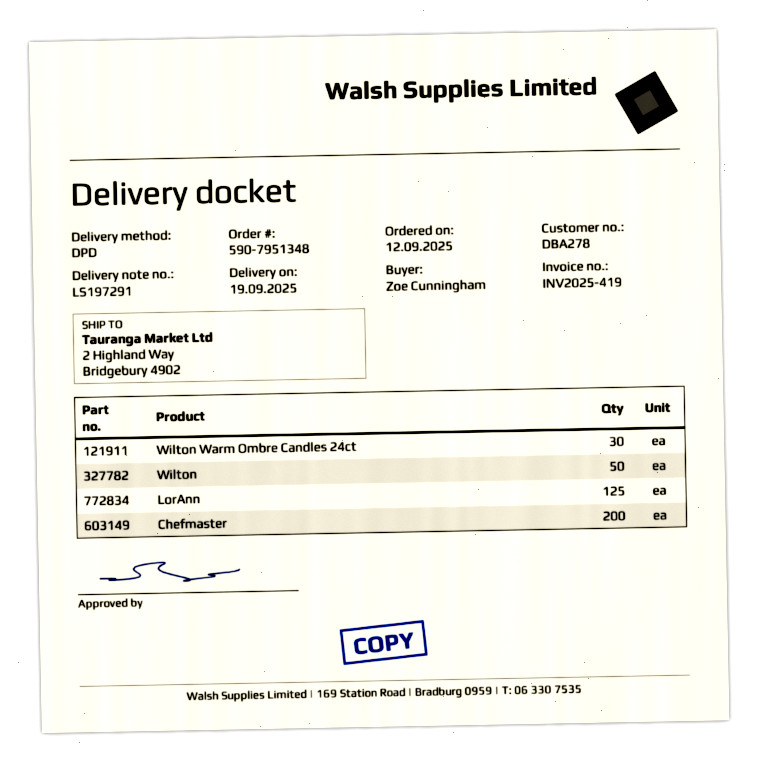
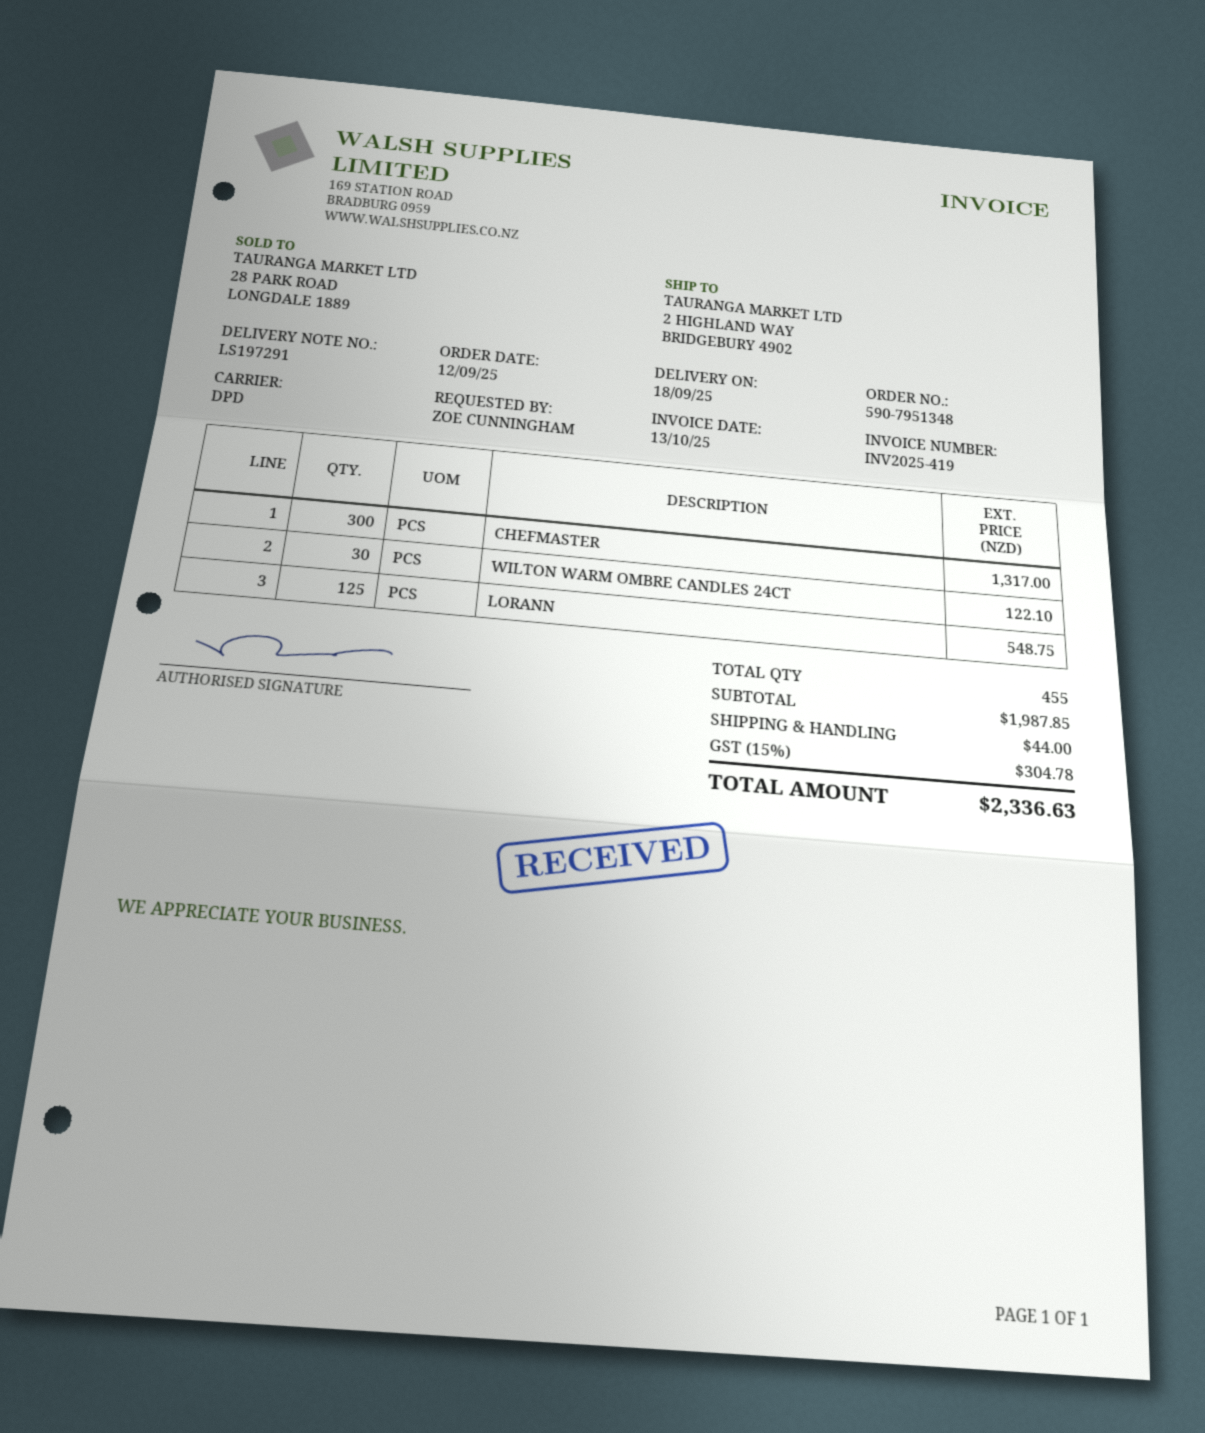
delivery date: 2025-09-19 -> 2025-09-18
Wilton: 50 -> none
Chefmaster: 200 -> 300

